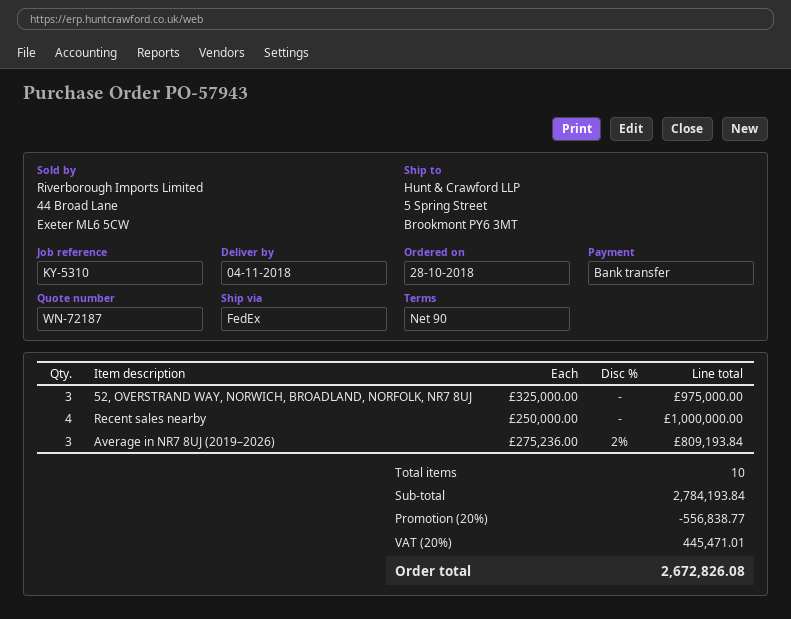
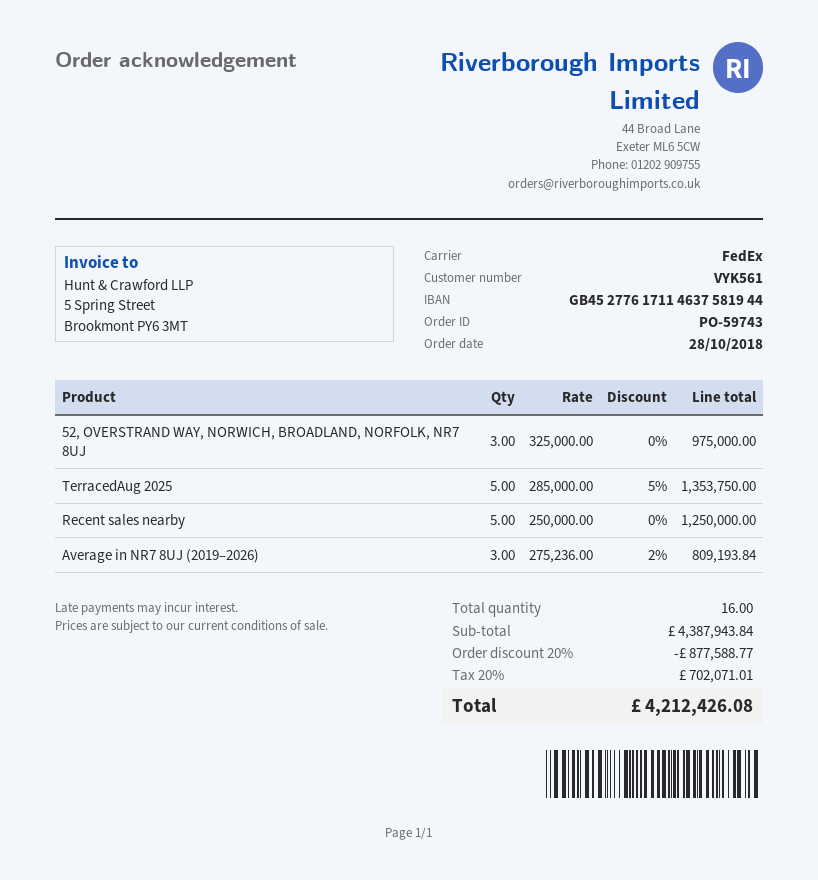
order number: PO-57943 -> PO-59743
Recent sales nearby: 4 x 250000.00 = 1000000.00 -> 5 x 250000.00 = 1250000.00
TerracedAug 2025: none -> 5 x 285000.00 - 5% = 1353750.00
total quantity: 10 -> 16
subtotal: 2784193.84 -> 4387943.84
discount: 20% = 556838.77 -> 20% = 877588.77
tax: 20% = 445471.01 -> 20% = 702071.01
total: 2672826.08 -> 4212426.08

